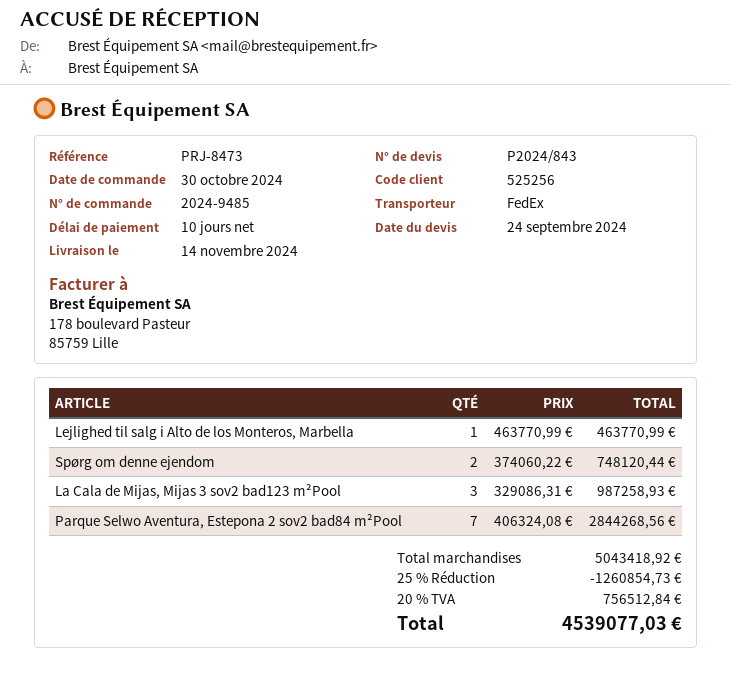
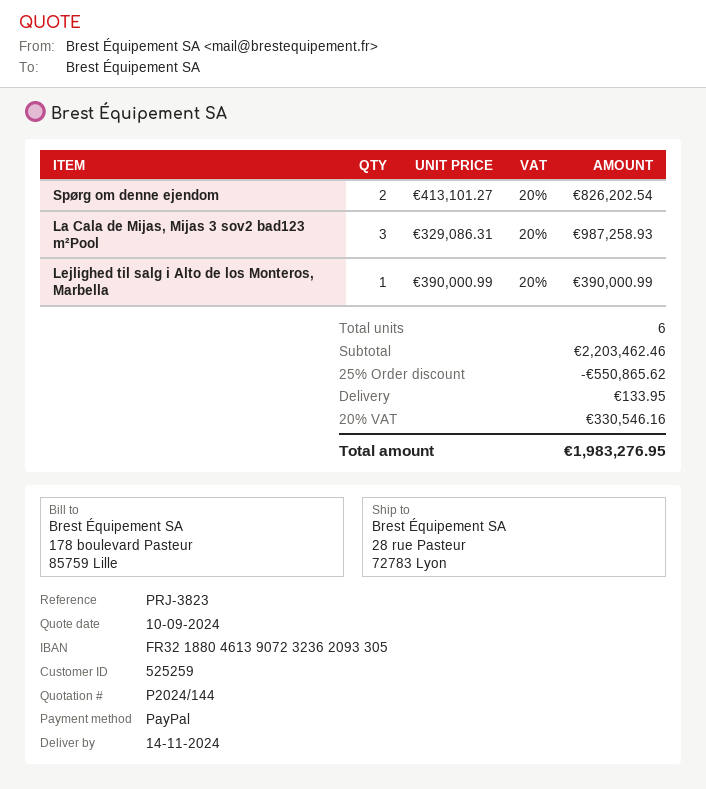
quote number: P2024/843 -> P2024/144
quote date: 2024-09-24 -> 2024-09-10
customer number: 525256 -> 525259
reference: PRJ-8473 -> PRJ-3823
Lejlighed til salg i Alto de los Monteros, Marbella: 1 x 463770.99 = 463770.99 -> 1 x 390000.99 = 390000.99
Spørg om denne ejendom: 2 x 374060.22 = 748120.44 -> 2 x 413101.27 = 826202.54
Parque Selwo Aventura, Estepona 2 sov2 bad84 m²Pool: 7 x 406324.08 = 2844268.56 -> none
subtotal: 5043418.92 -> 2203462.46
discount: 25% = 1260854.73 -> 25% = 550865.62
shipping: none -> 133.95
tax: 20% = 756512.84 -> 20% = 330546.16
total: 4539077.03 -> 1983276.95

